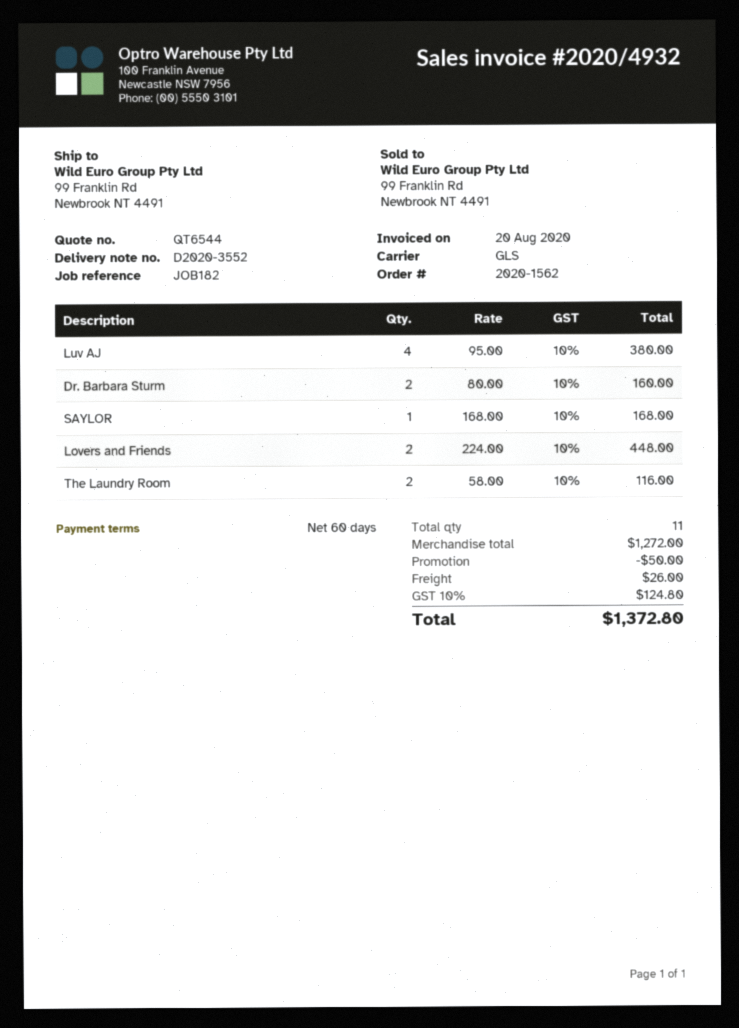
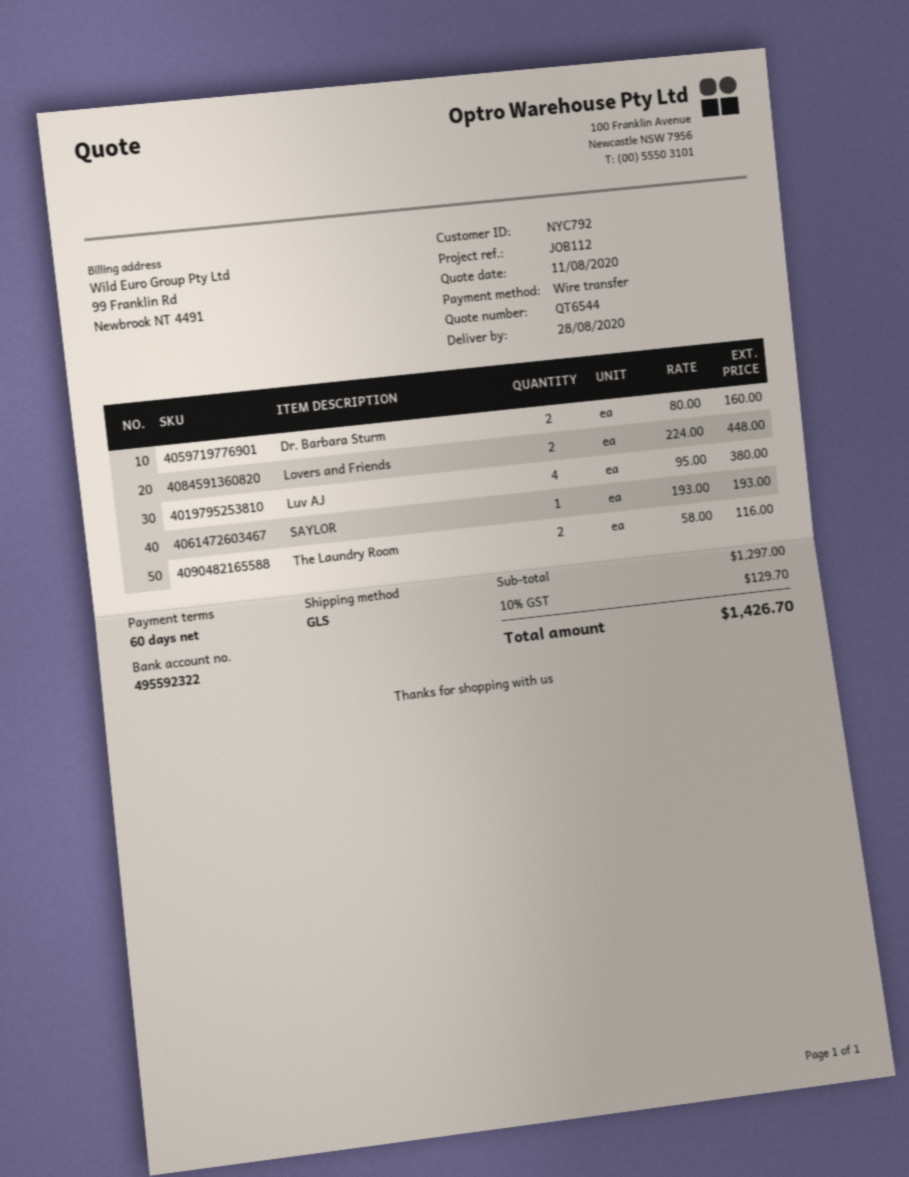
reference: JOB182 -> JOB112
SAYLOR: 1 x 168.00 = 168.00 -> 1 x 193.00 = 193.00
subtotal: 1272.00 -> 1297.00
discount: 50.00 -> none
shipping: 26.00 -> none
tax: 10% = 124.80 -> 10% = 129.70
total: 1372.80 -> 1426.70

